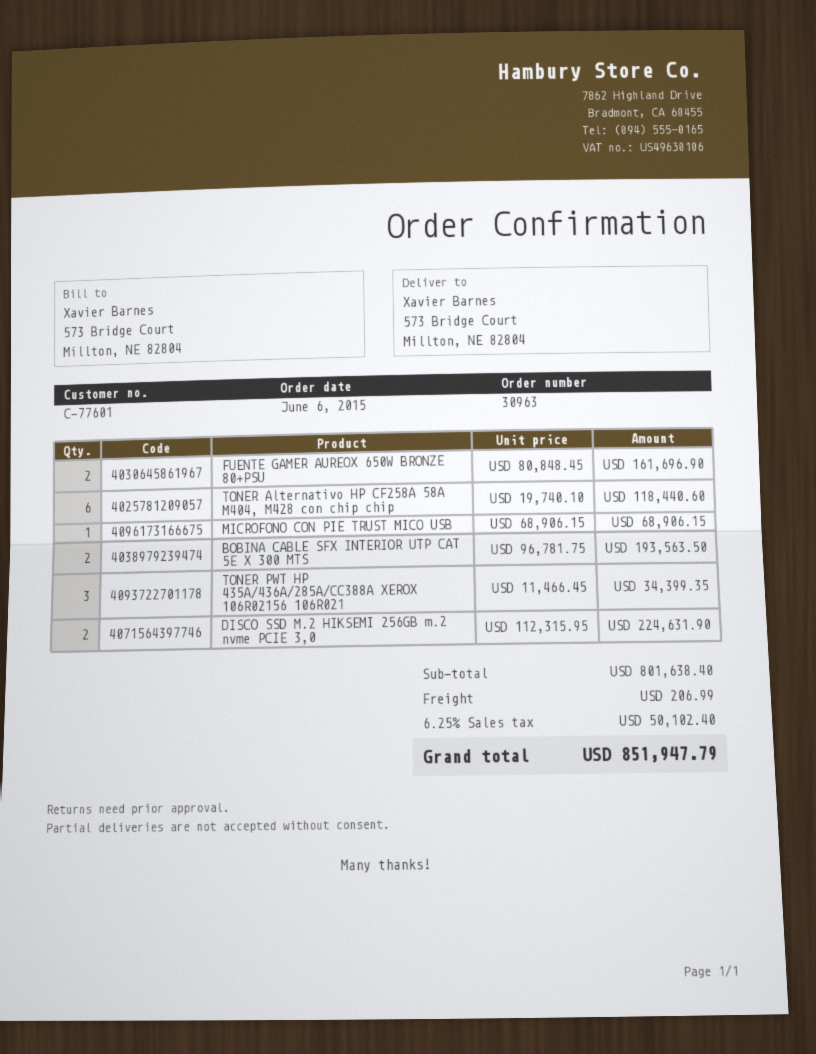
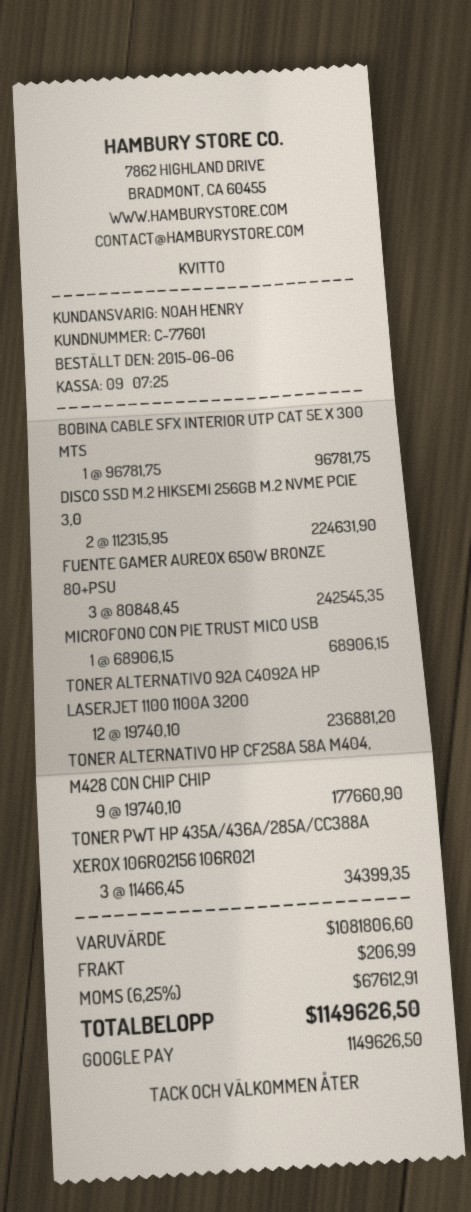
FUENTE GAMER AUREOX 650W BRONZE 80+PSU: 2 x 80848.45 = 161696.90 -> 3 x 80848.45 = 242545.35
TONER Alternativo HP CF258A 58A M404, M428 con chip chip: 6 x 19740.10 = 118440.60 -> 9 x 19740.10 = 177660.90
BOBINA CABLE SFX INTERIOR UTP CAT 5E X 300 MTS: 2 x 96781.75 = 193563.50 -> 1 x 96781.75 = 96781.75
TONER ALTERNATIVO 92A C4092A HP LASERJET 1100 1100A 3200: none -> 12 x 19740.10 = 236881.20
subtotal: 801638.40 -> 1081806.60
tax: 6.25% = 50102.40 -> 6.25% = 67612.91
total: 851947.79 -> 1149626.50

